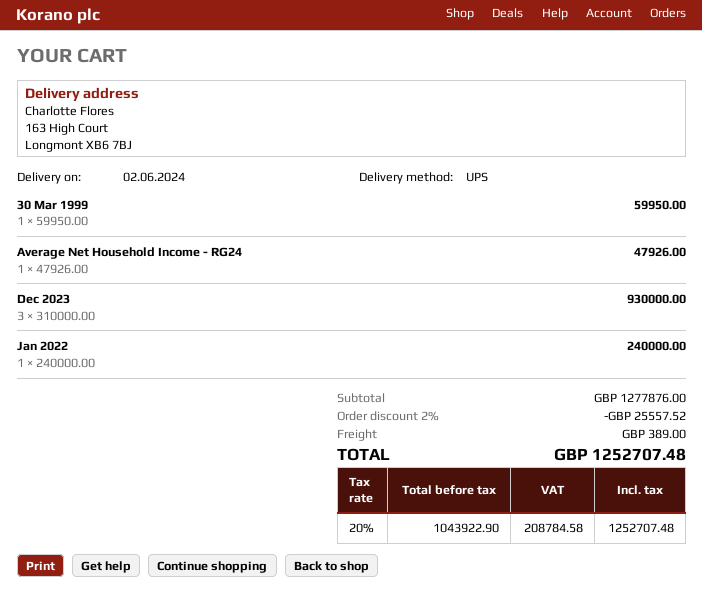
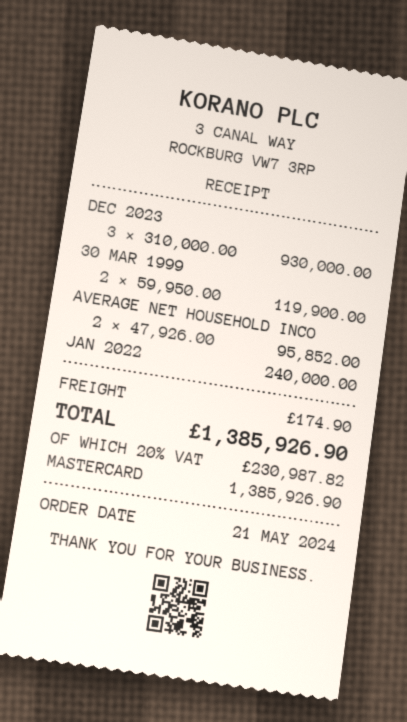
30 Mar 1999: 1 x 59950.00 = 59950.00 -> 2 x 59950.00 = 119900.00
Average Net Household Income - RG24: 1 x 47926.00 = 47926.00 -> 2 x 47926.00 = 95852.00
discount: 2% = 25557.52 -> none
shipping: 389.00 -> 174.90
tax: 20% = 208784.58 -> 20% = 230987.82
total: 1252707.48 -> 1385926.90

